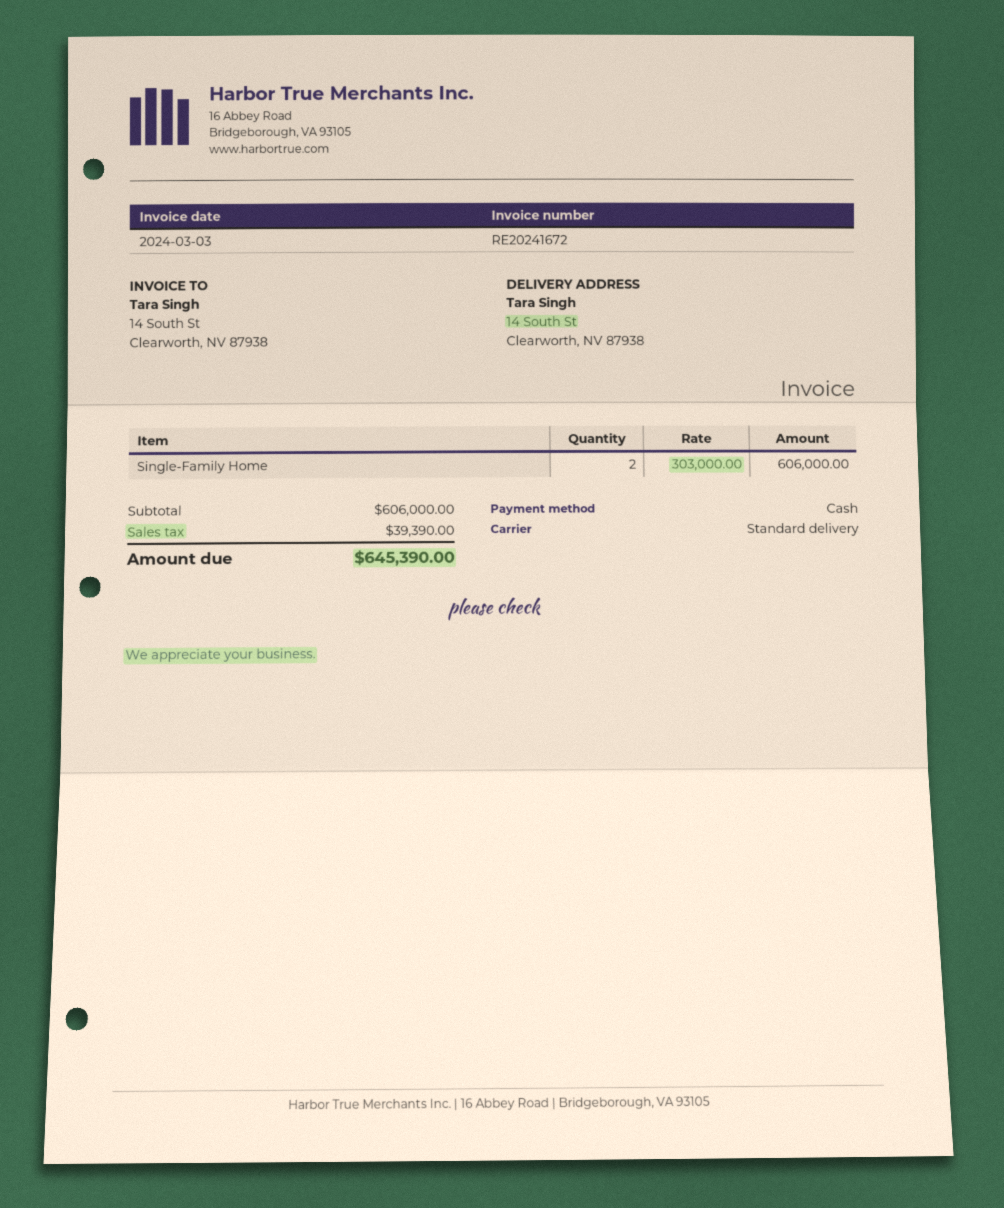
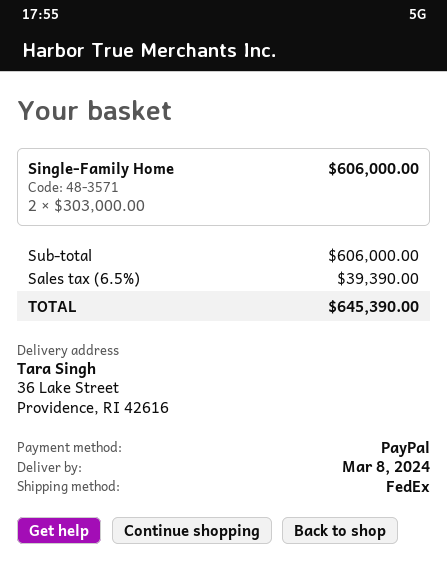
payment method: cash -> PayPal
shipping method: standard -> FedEx
ship to: 14 South St, Clearworth, NV 87938 -> 36 Lake Street, Providence, RI 42616

